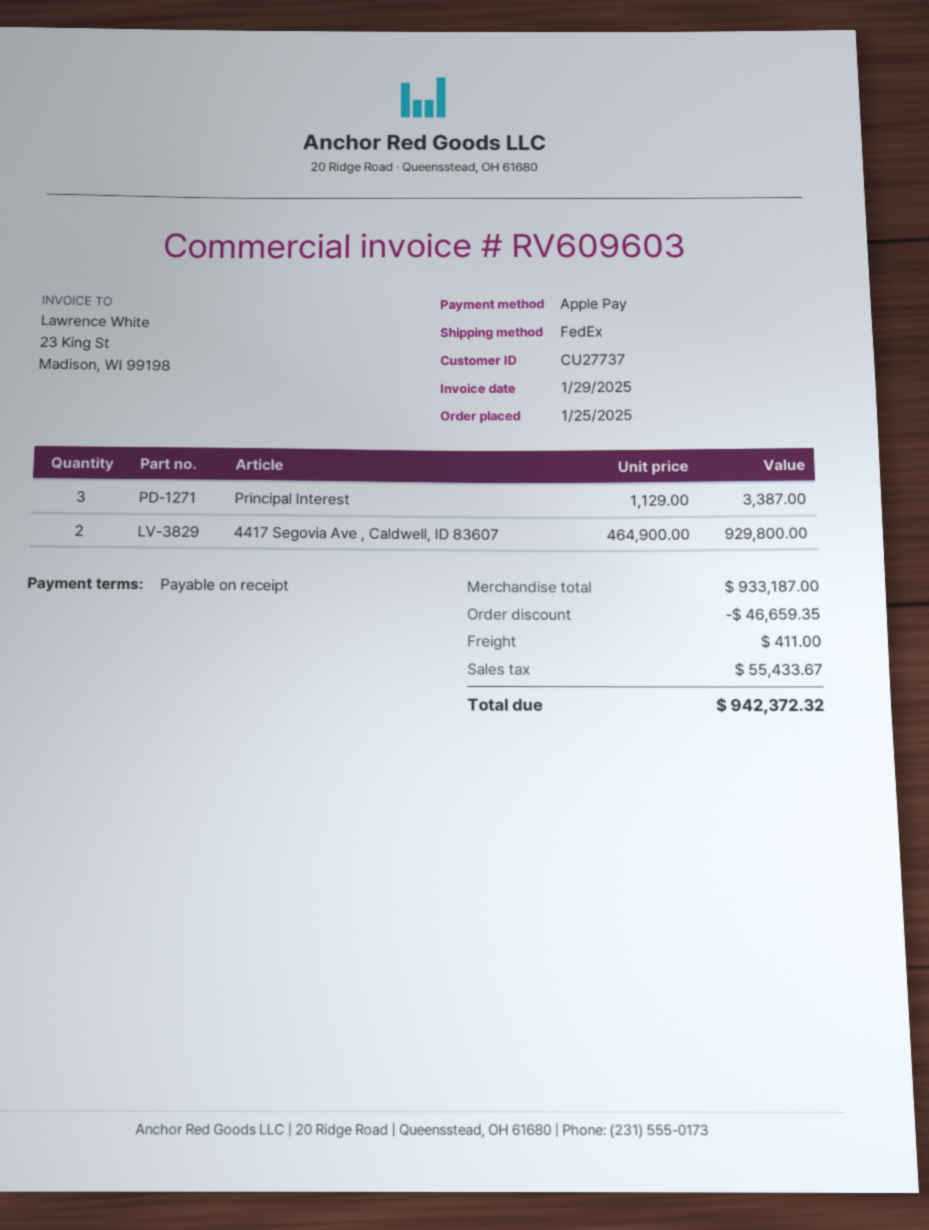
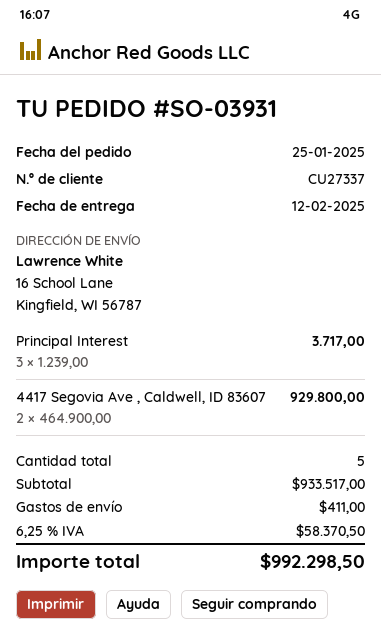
customer number: CU27737 -> CU27337
Principal Interest: 3 x 1129.00 = 3387.00 -> 3 x 1239.00 = 3717.00
subtotal: 933187.00 -> 933517.00
discount: 46659.35 -> none
tax: 55433.67 -> 58370.50
total: 942372.32 -> 992298.50

